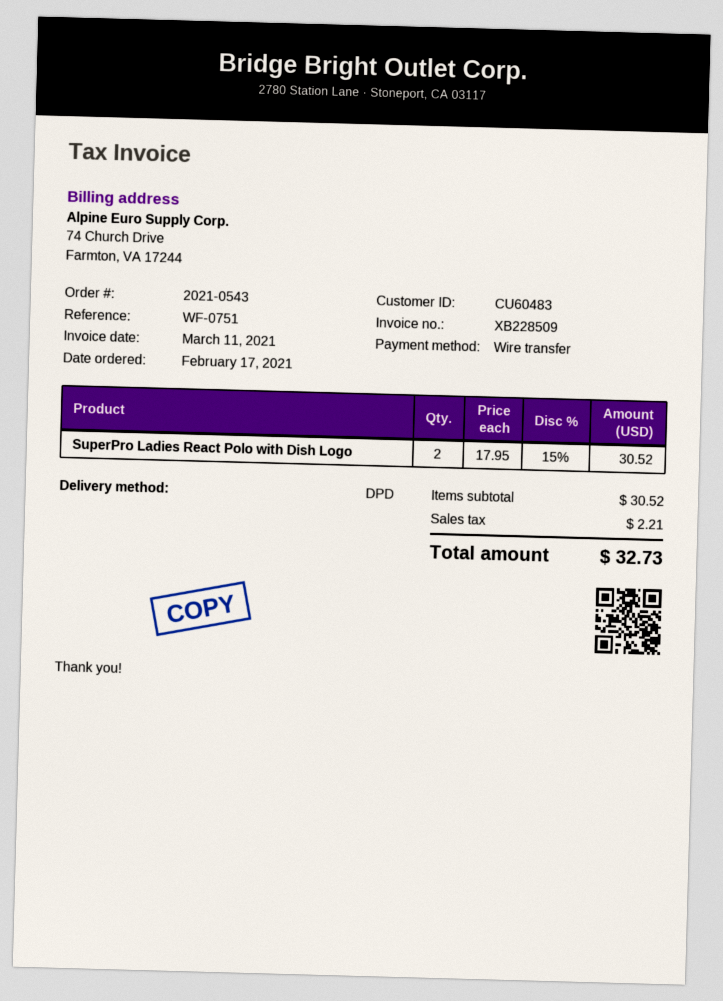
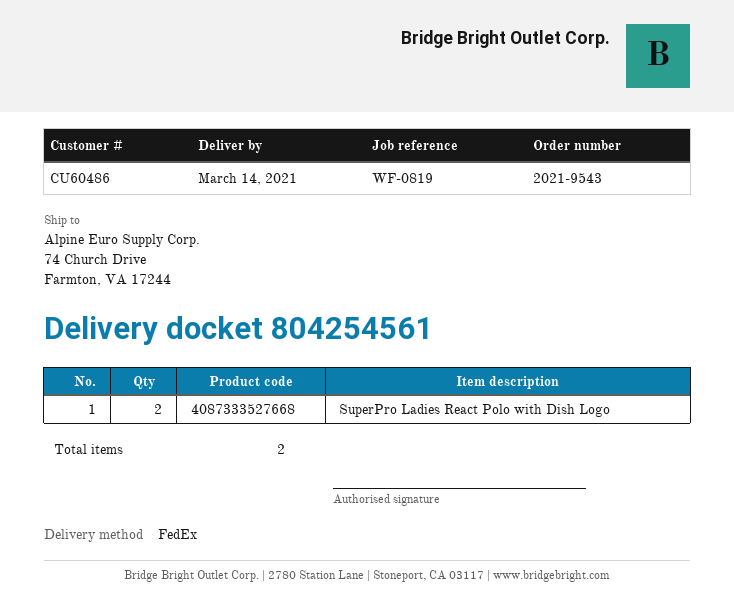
order number: 2021-0543 -> 2021-9543
customer number: CU60483 -> CU60486
reference: WF-0751 -> WF-0819
shipping method: DPD -> FedEx

